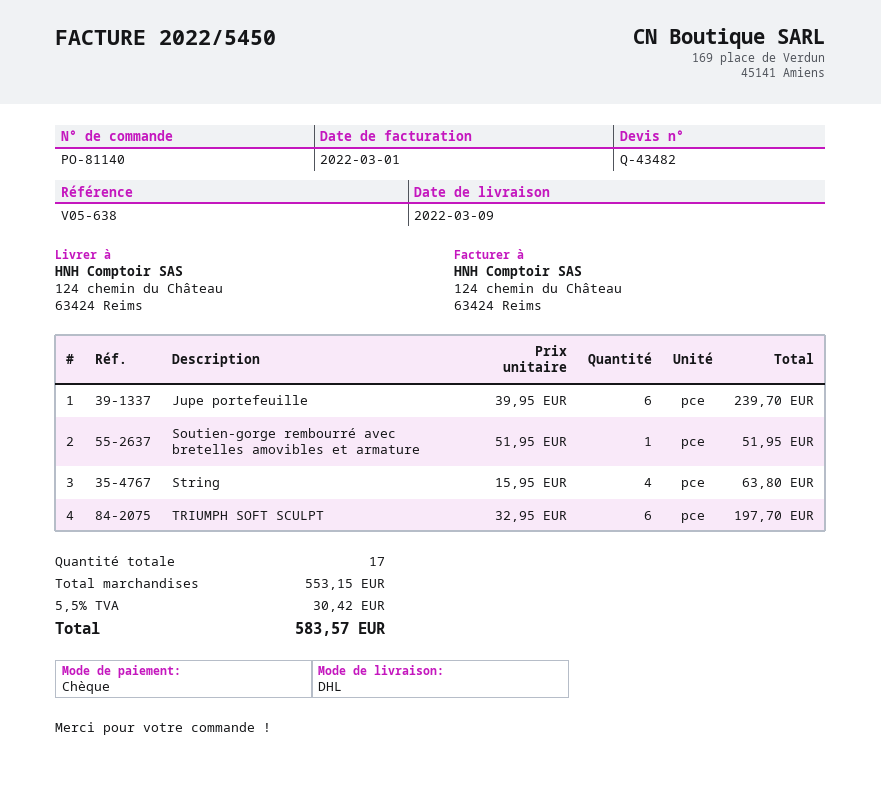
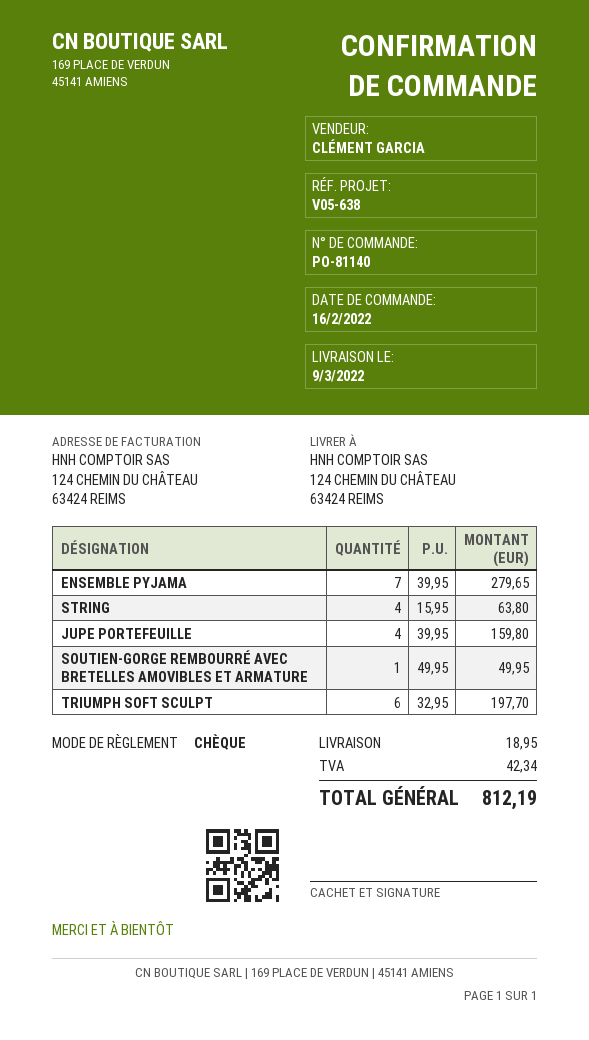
Jupe portefeuille: 6 x 39.95 = 239.70 -> 4 x 39.95 = 159.80
Soutien-gorge rembourré avec bretelles amovibles et armature: 1 x 51.95 = 51.95 -> 1 x 49.95 = 49.95
ENSEMBLE PYJAMA: none -> 7 x 39.95 = 279.65
shipping: none -> 18.95
tax: 30.42 -> 42.34
total: 583.57 -> 812.19

